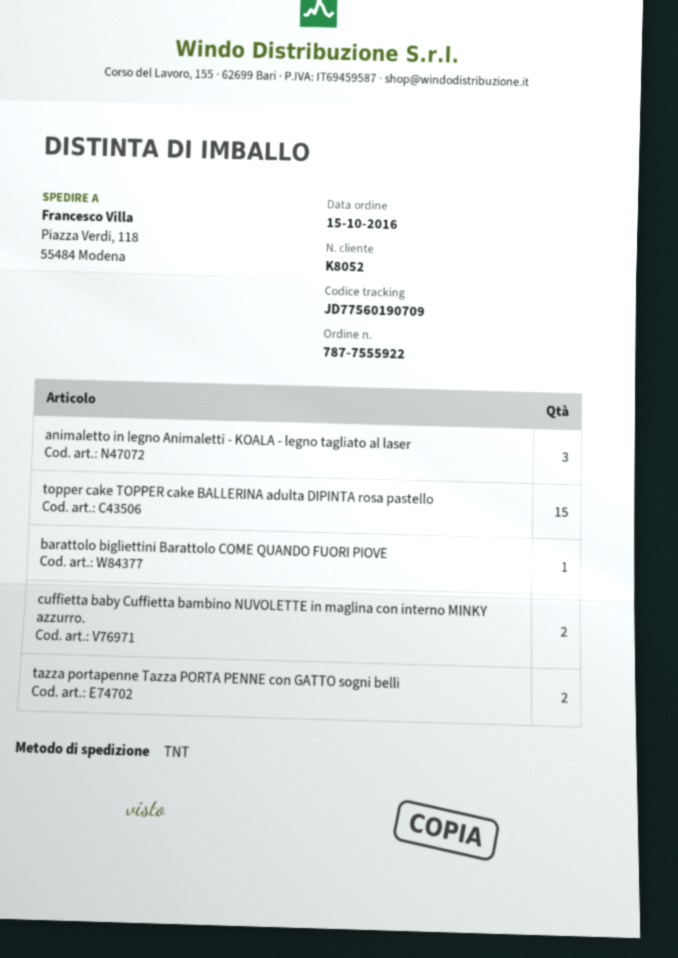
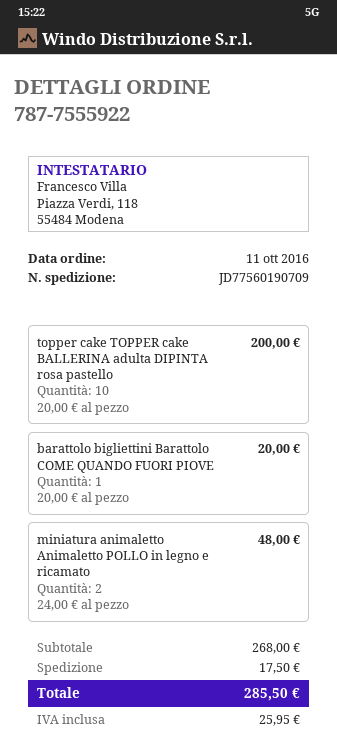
order date: 2016-10-15 -> 2016-10-11
animaletto in legno Animaletti - KOALA - legno tagliato al laser: 3 -> none
topper cake TOPPER cake BALLERINA adulta DIPINTA rosa pastello: 15 -> 10
cuffietta baby Cuffietta bambino NUVOLETTE in maglina con interno MINKY azzurro.: 2 -> none
tazza portapenne Tazza PORTA PENNE con GATTO sogni belli: 2 -> none
miniatura animaletto Animaletto POLLO in legno e ricamato: none -> 2

